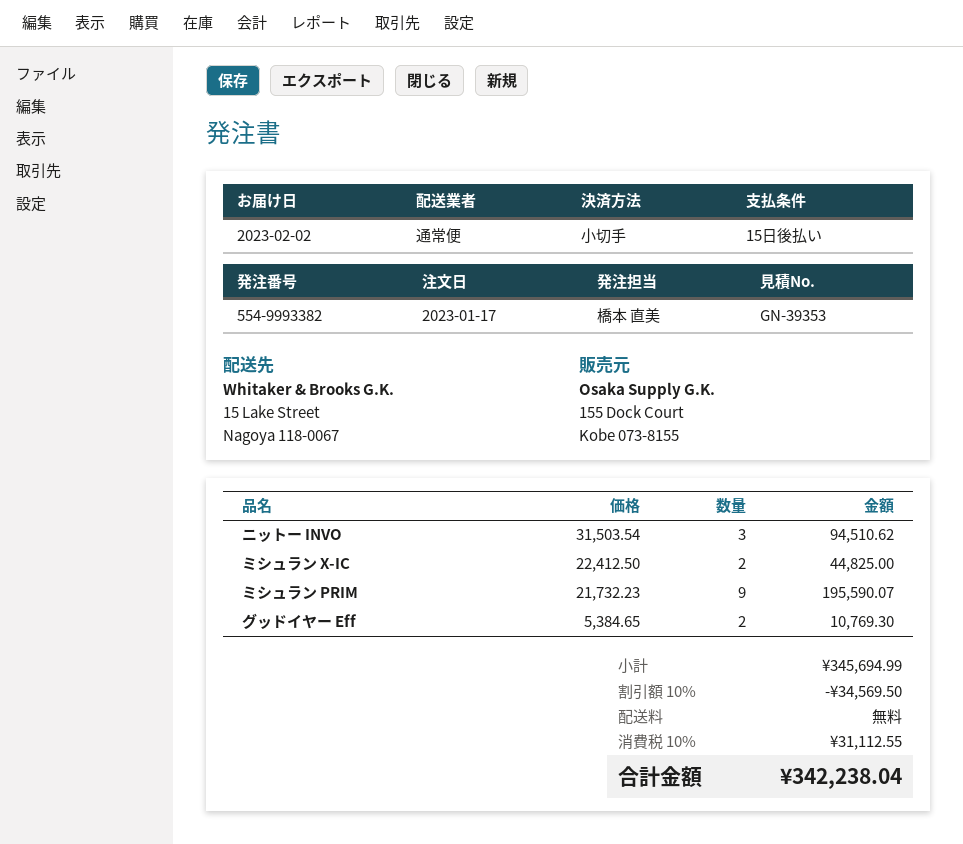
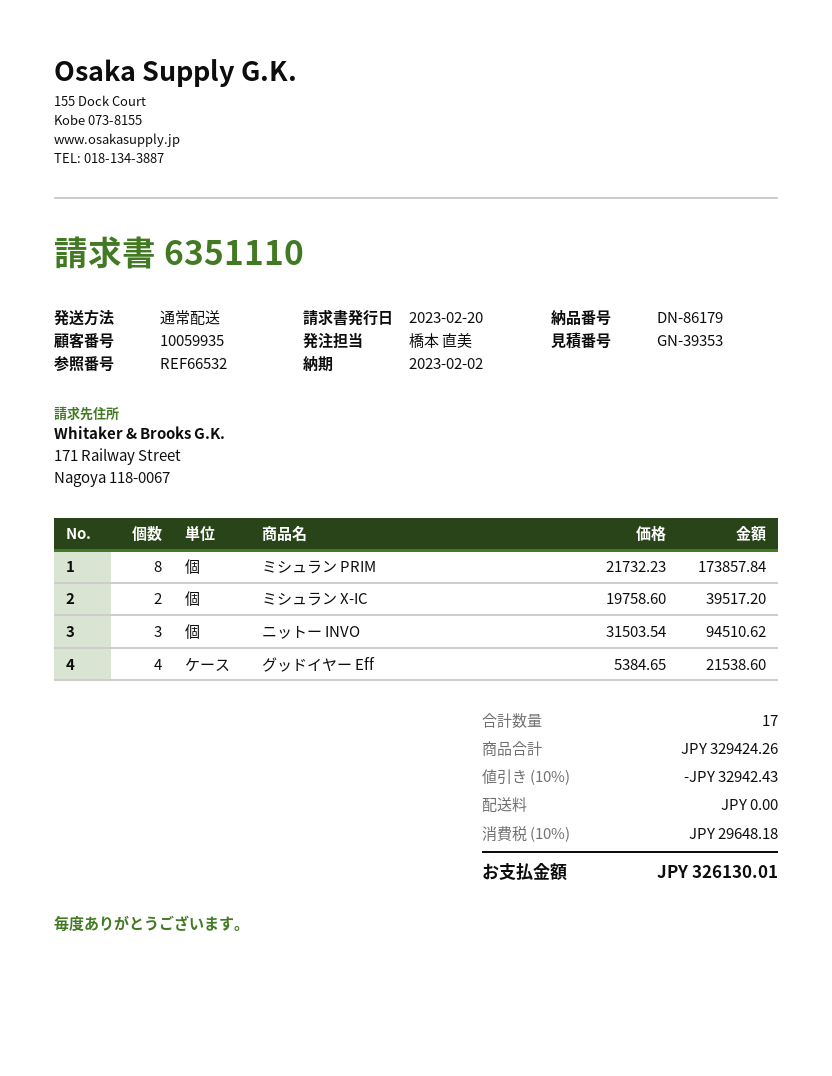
ミシュラン X-IC: 2 x 22412.50 = 44825.00 -> 2 x 19758.60 = 39517.20
ミシュラン PRIM: 9 x 21732.23 = 195590.07 -> 8 x 21732.23 = 173857.84
グッドイヤー Eff: 2 x 5384.65 = 10769.30 -> 4 x 5384.65 = 21538.60
subtotal: 345694.99 -> 329424.26
discount: 10% = 34569.50 -> 10% = 32942.43
tax: 10% = 31112.55 -> 10% = 29648.18
total: 342238.04 -> 326130.01

